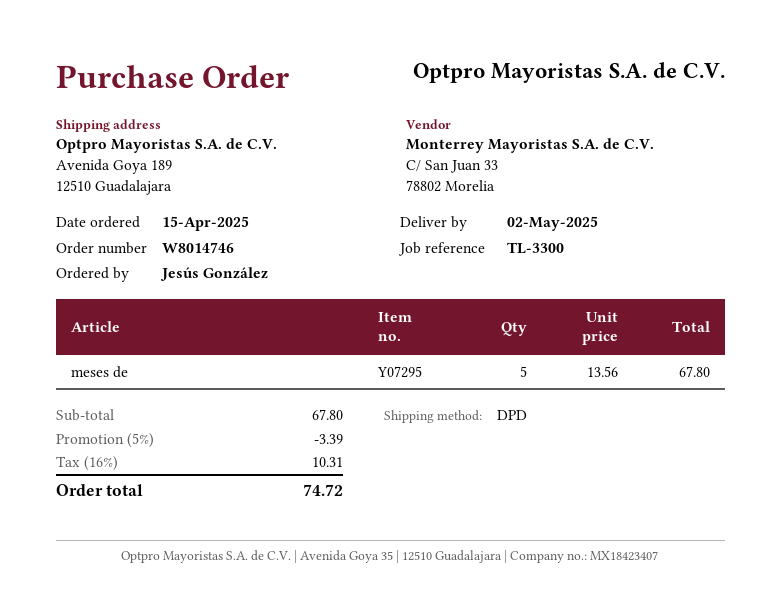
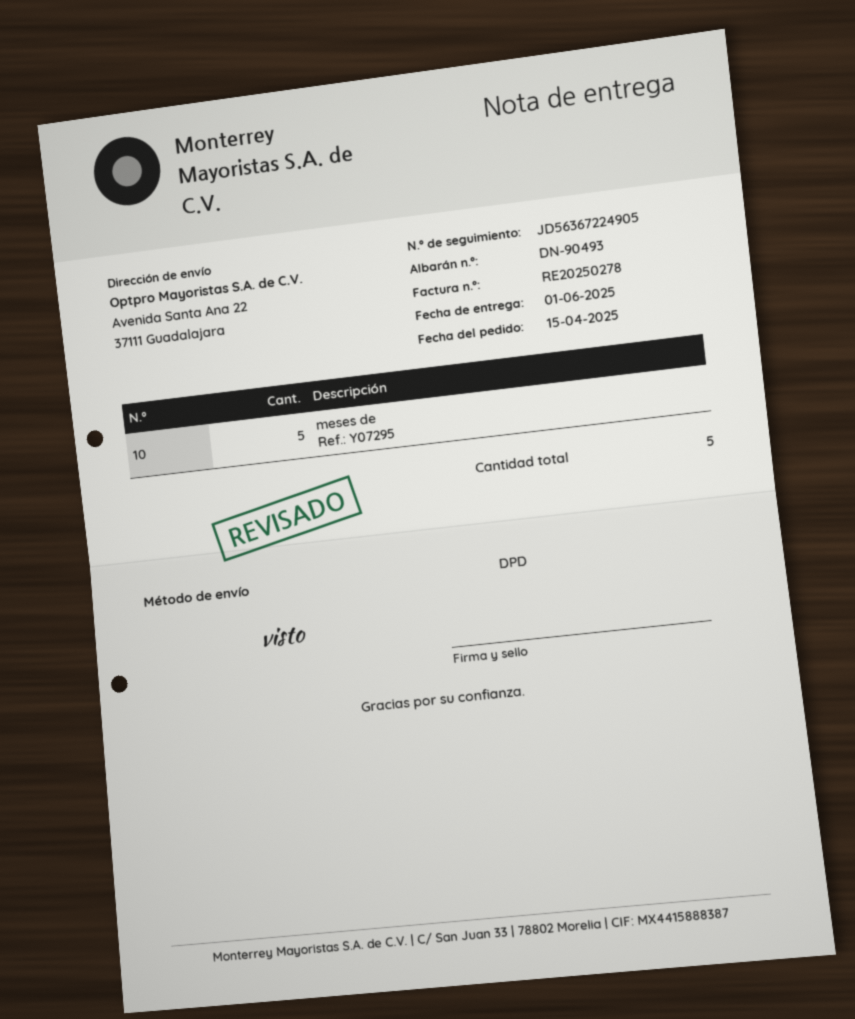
delivery date: 2025-05-02 -> 2025-06-01
ship to: Avenida Goya 189, 12510 Guadalajara -> Avenida Santa Ana 22, 37111 Guadalajara

